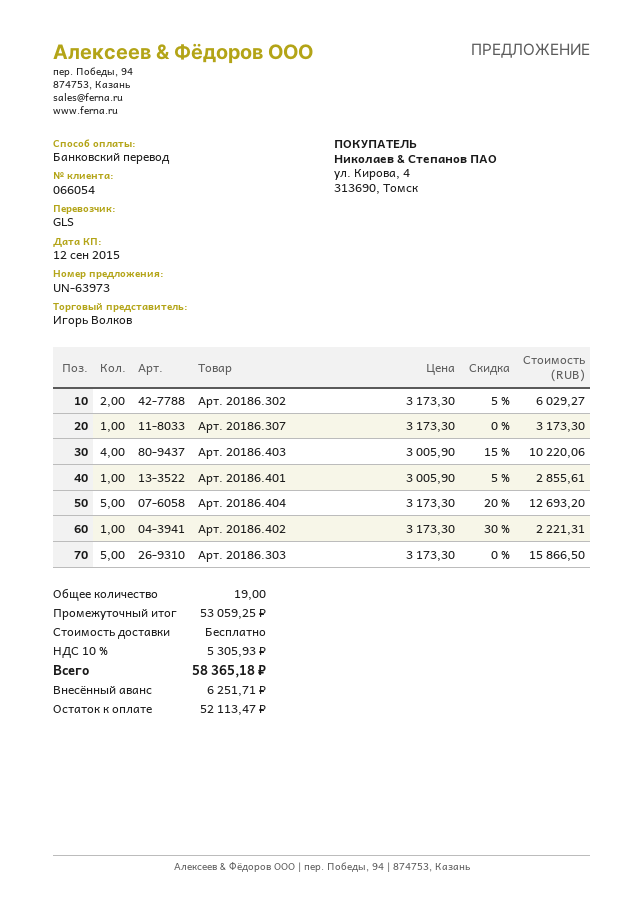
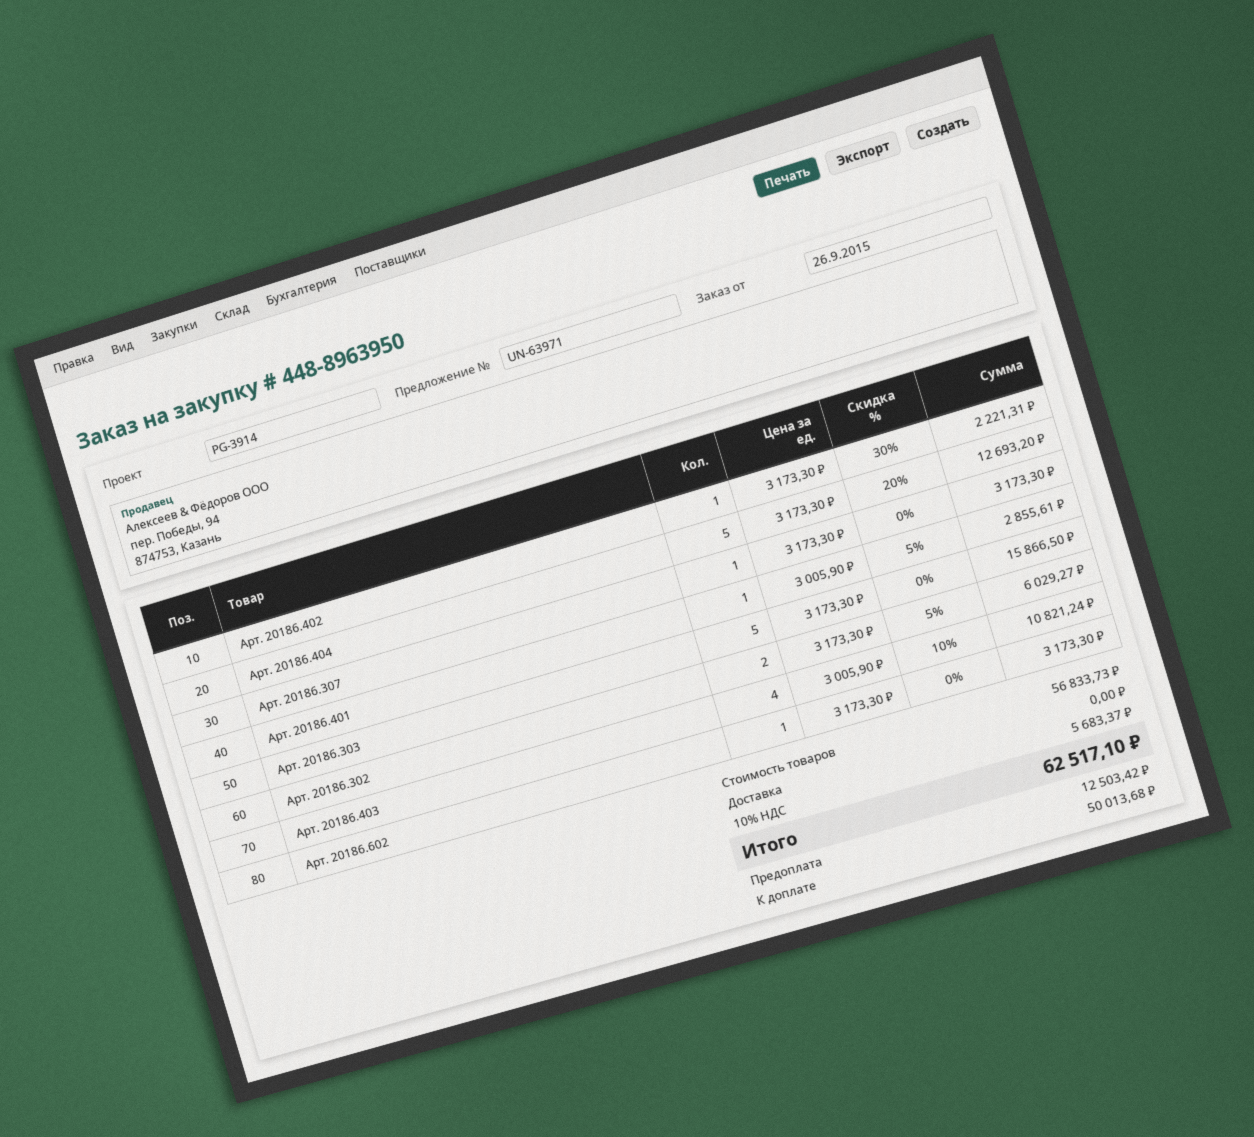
quote number: UN-63973 -> UN-63971
Арт. 20186.403: 4 x 3005.90 - 15% = 10220.06 -> 4 x 3005.90 - 10% = 10821.24
Арт. 20186.602: none -> 1 x 3173.30 = 3173.30
subtotal: 53059.25 -> 56833.73
tax: 10% = 5305.93 -> 10% = 5683.37
total: 58365.18 -> 62517.10
deposit: 6251.71 -> 12503.42
balance: 52113.47 -> 50013.68

